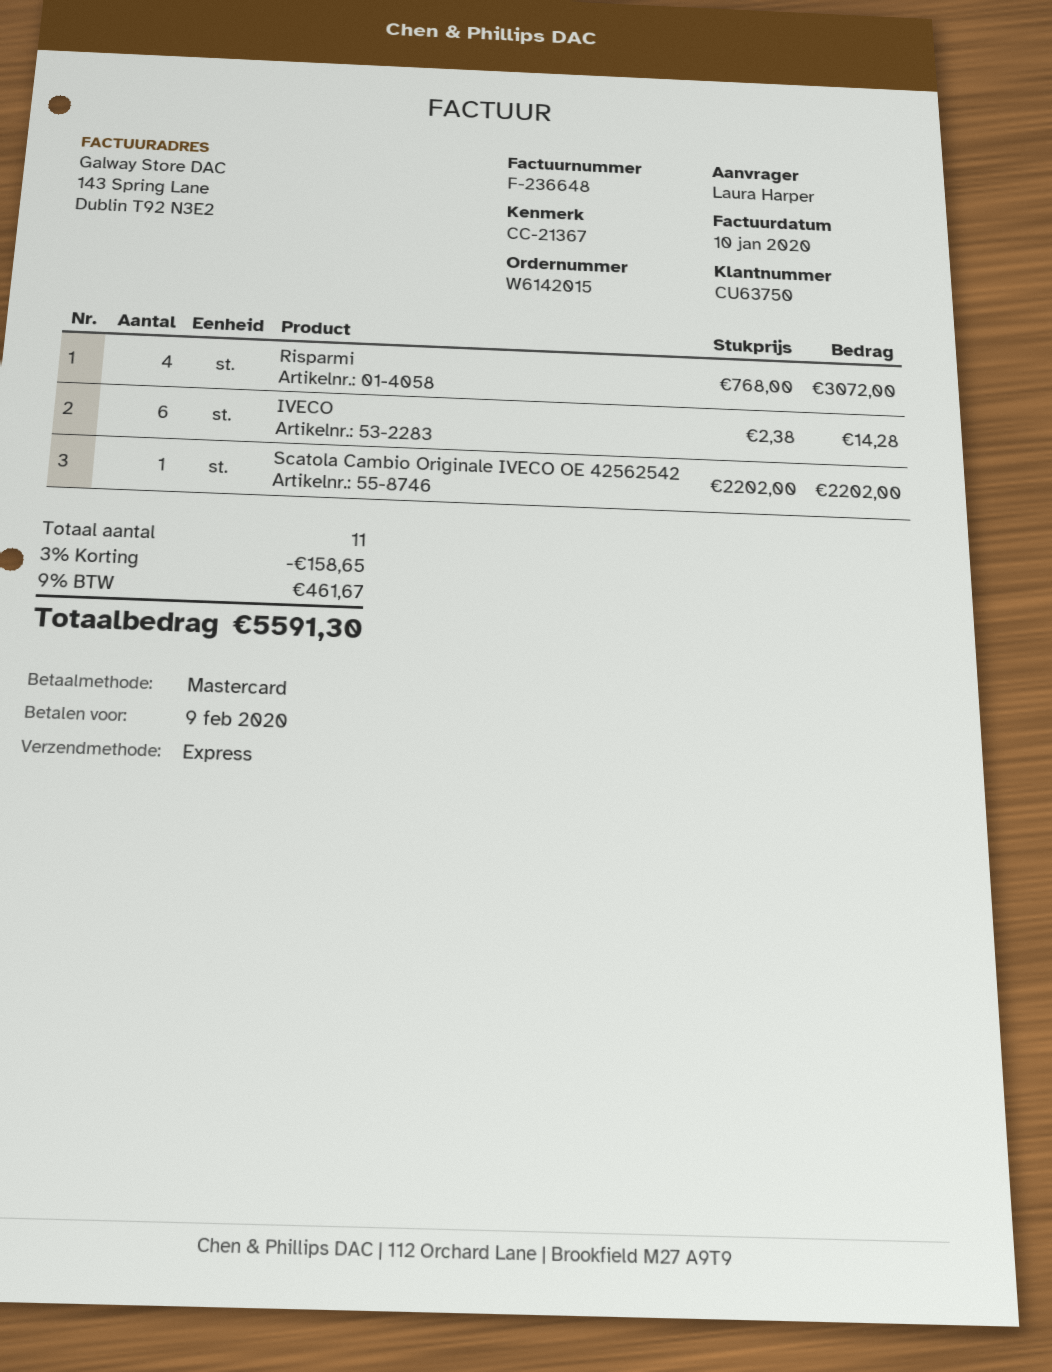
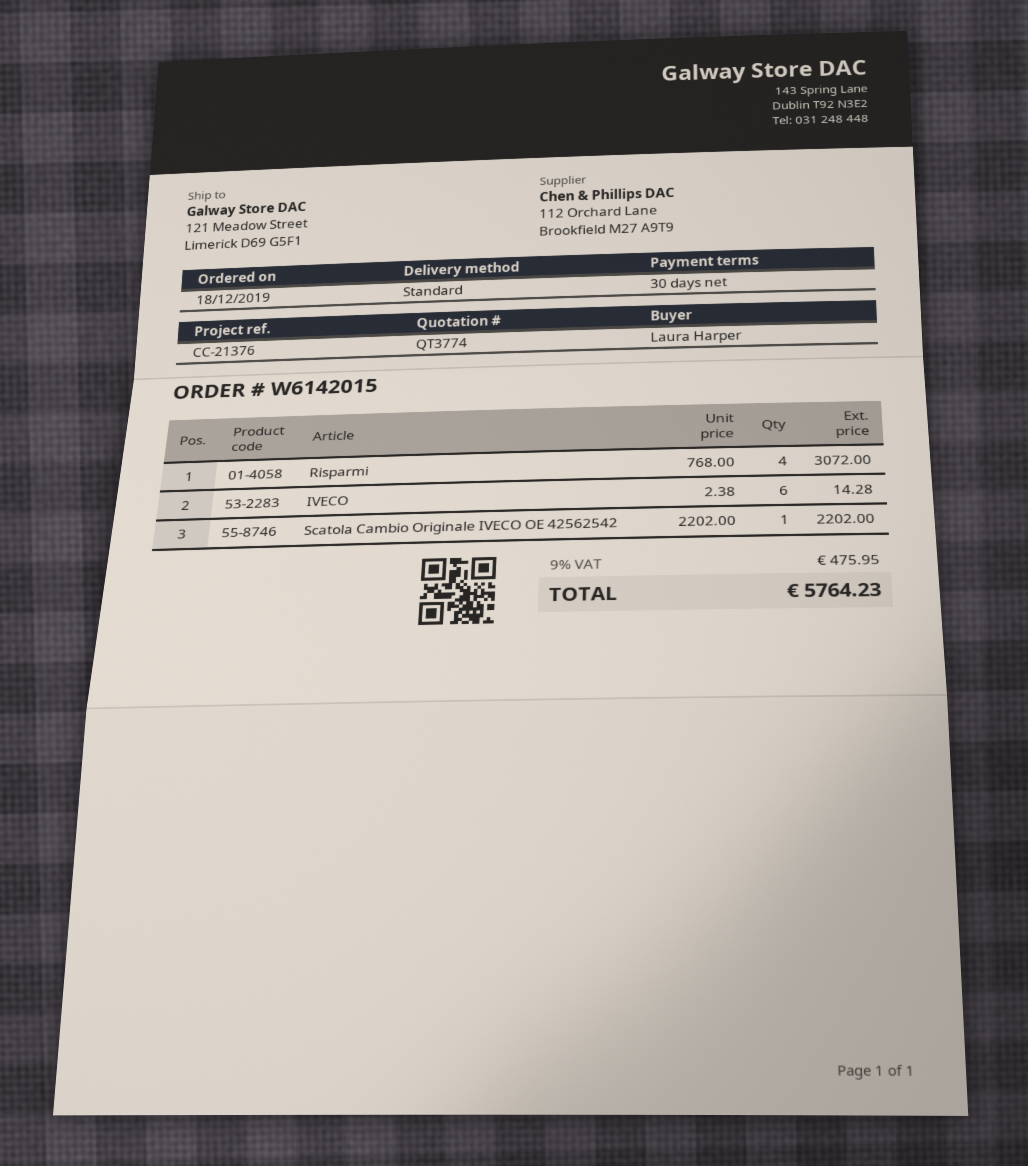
reference: CC-21367 -> CC-21376
shipping method: express -> standard
discount: 3% = 158.65 -> none
tax: 9% = 461.67 -> 9% = 475.95
total: 5591.30 -> 5764.23

